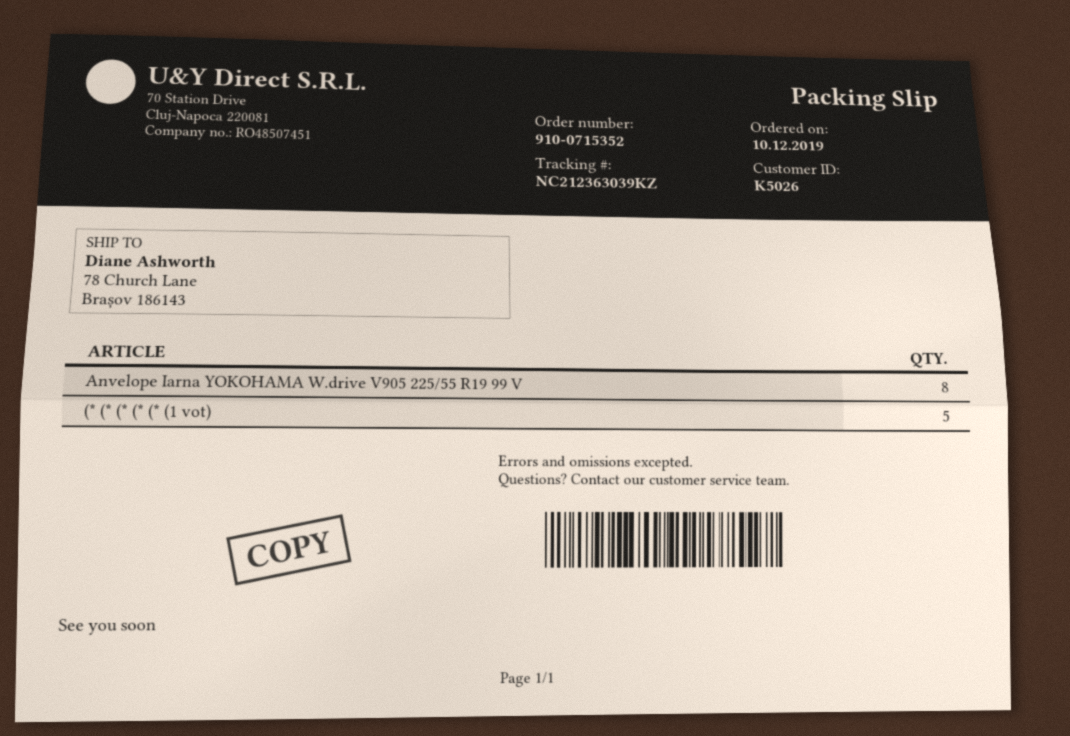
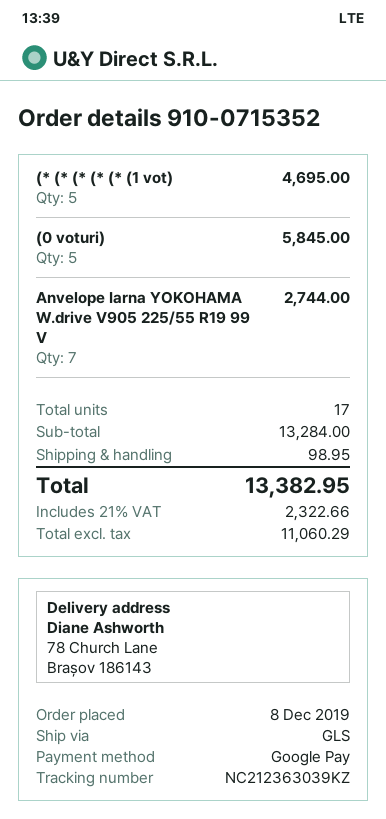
order date: 2019-12-10 -> 2019-12-08
Anvelope Iarna YOKOHAMA W.drive V905 225/55 R19 99 V: 8 -> 7
(0 voturi): none -> 5

